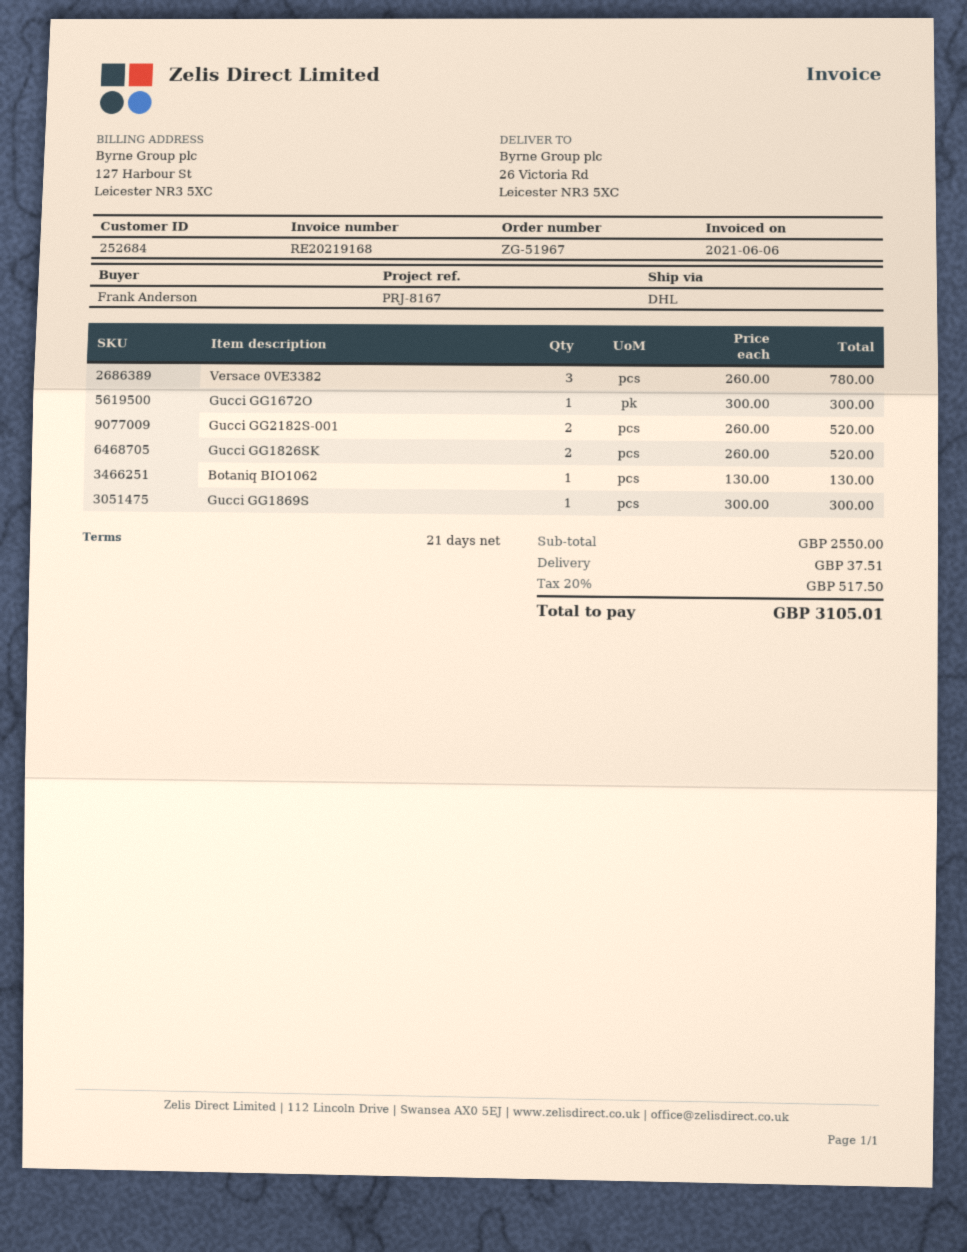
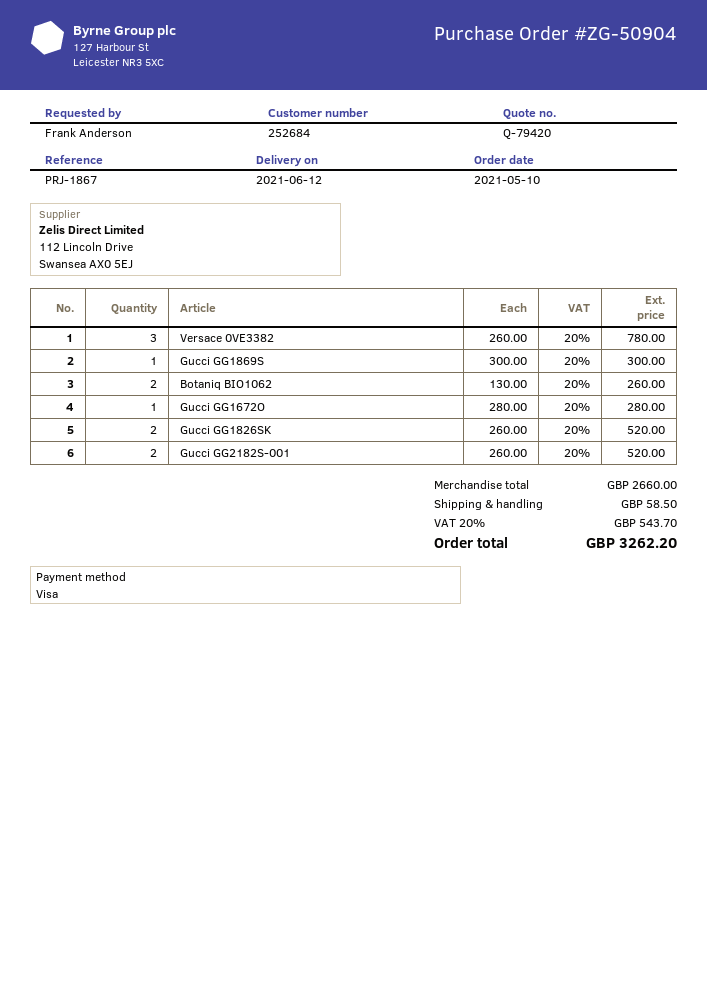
order number: ZG-51967 -> ZG-50904
reference: PRJ-8167 -> PRJ-1867
Gucci GG1672O: 1 x 300.00 = 300.00 -> 1 x 280.00 = 280.00
Botaniq BIO1062: 1 x 130.00 = 130.00 -> 2 x 130.00 = 260.00
subtotal: 2550.00 -> 2660.00
shipping: 37.51 -> 58.50
tax: 20% = 517.50 -> 20% = 543.70
total: 3105.01 -> 3262.20

